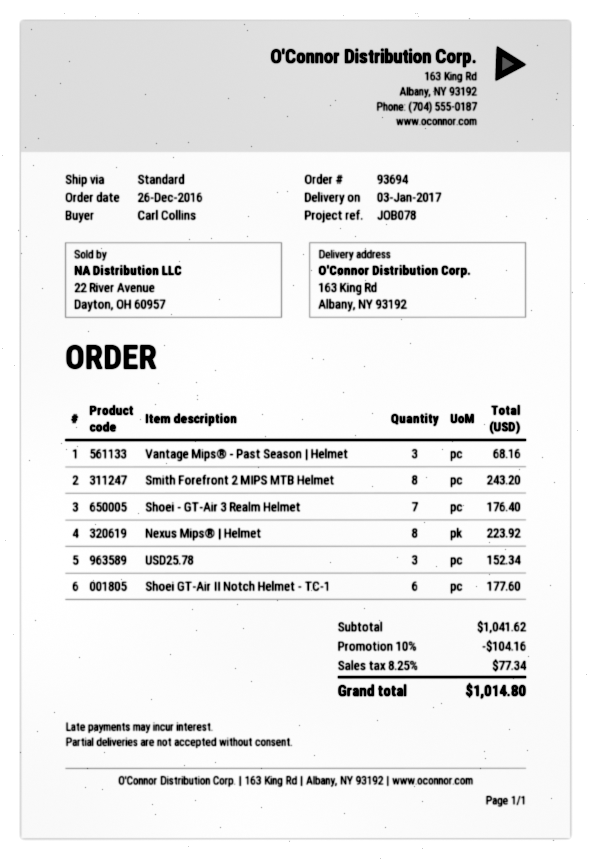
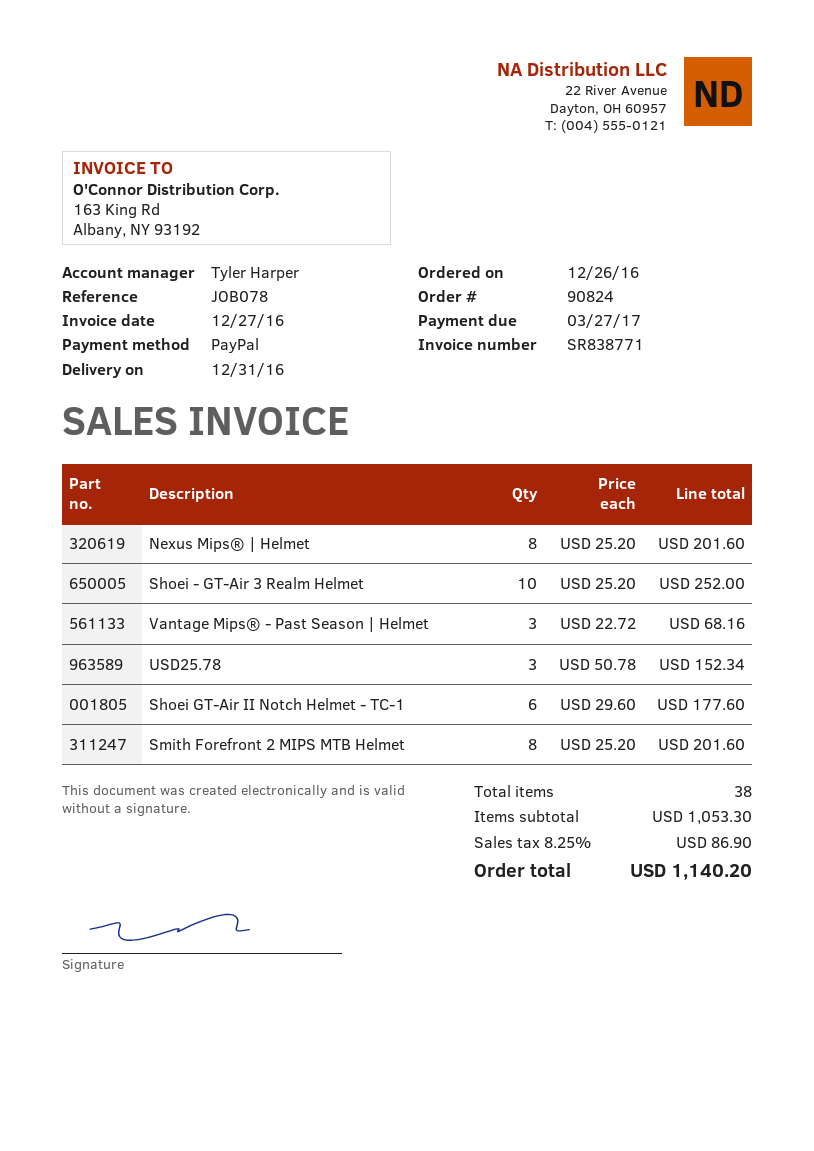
order number: 93694 -> 90824
delivery date: 2017-01-03 -> 2016-12-31
Smith Forefront 2 MIPS MTB Helmet: 8 for 243.20 -> 8 for 201.60
Shoei - GT-Air 3 Realm Helmet: 7 for 176.40 -> 10 for 252.00
Nexus Mips® | Helmet: 8 for 223.92 -> 8 for 201.60
subtotal: 1041.62 -> 1053.30
discount: 10% = 104.16 -> none
tax: 8.25% = 77.34 -> 8.25% = 86.90
total: 1014.80 -> 1140.20

